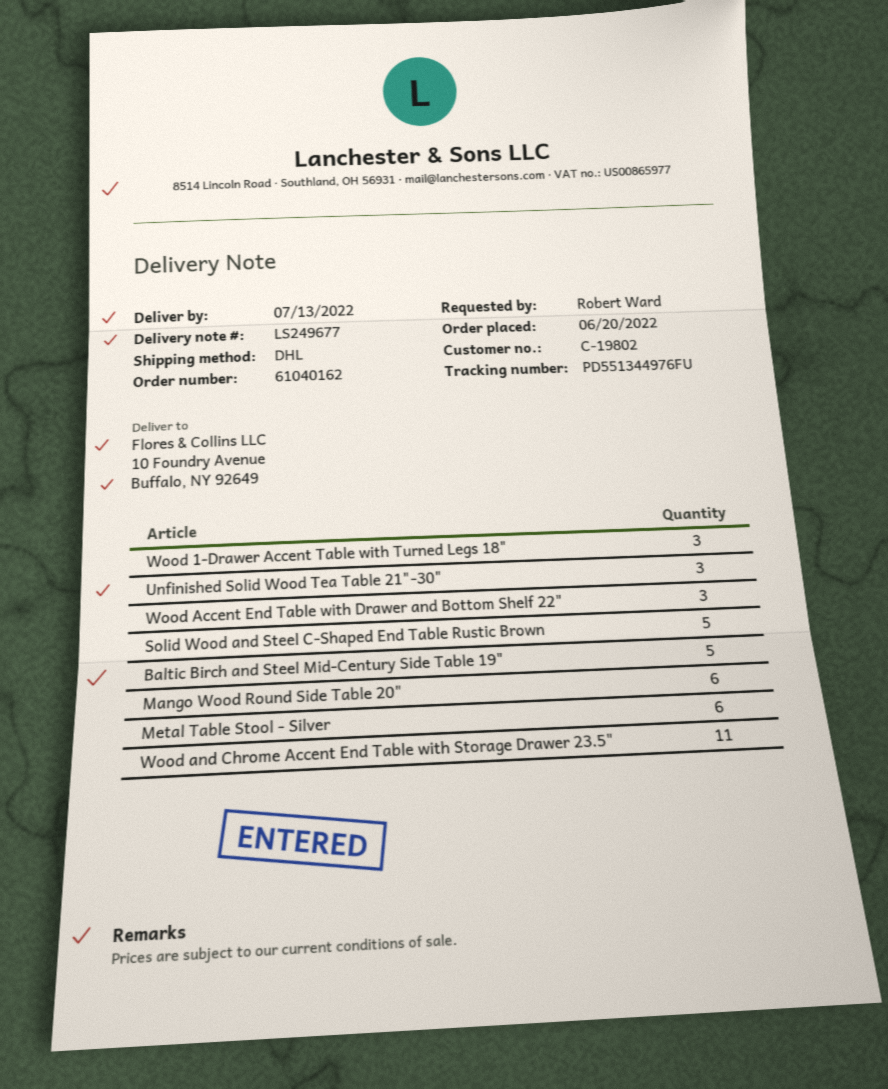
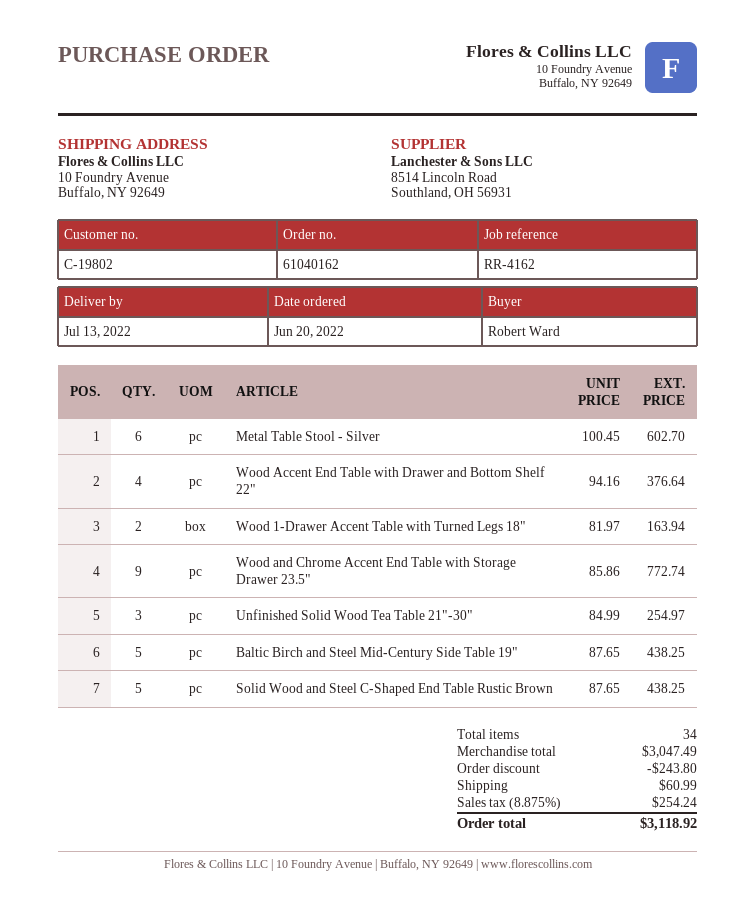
Wood 1-Drawer Accent Table with Turned Legs 18": 3 -> 2
Wood Accent End Table with Drawer and Bottom Shelf 22": 3 -> 4
Mango Wood Round Side Table 20": 6 -> none
Wood and Chrome Accent End Table with Storage Drawer 23.5": 11 -> 9

